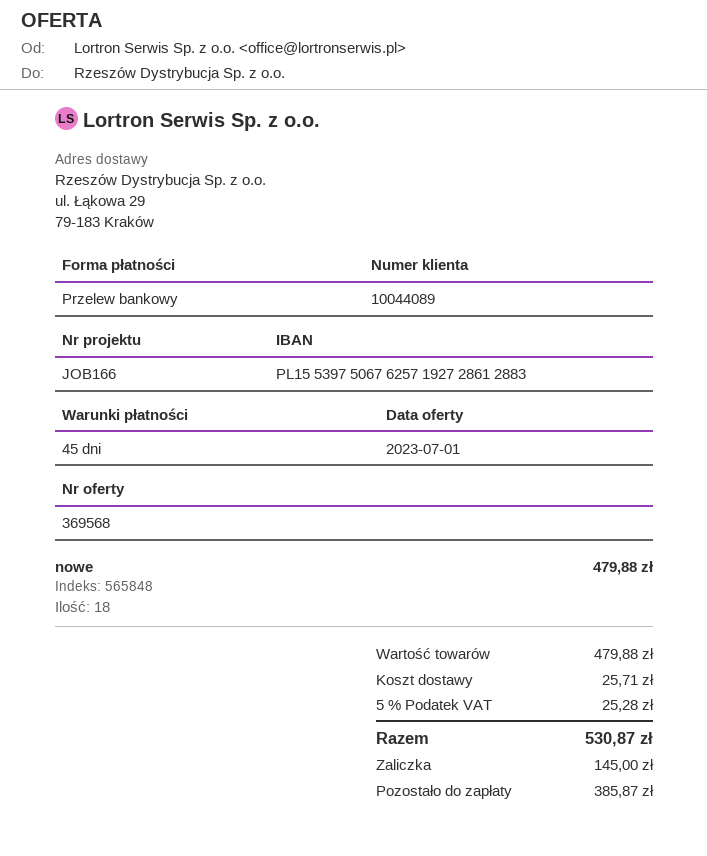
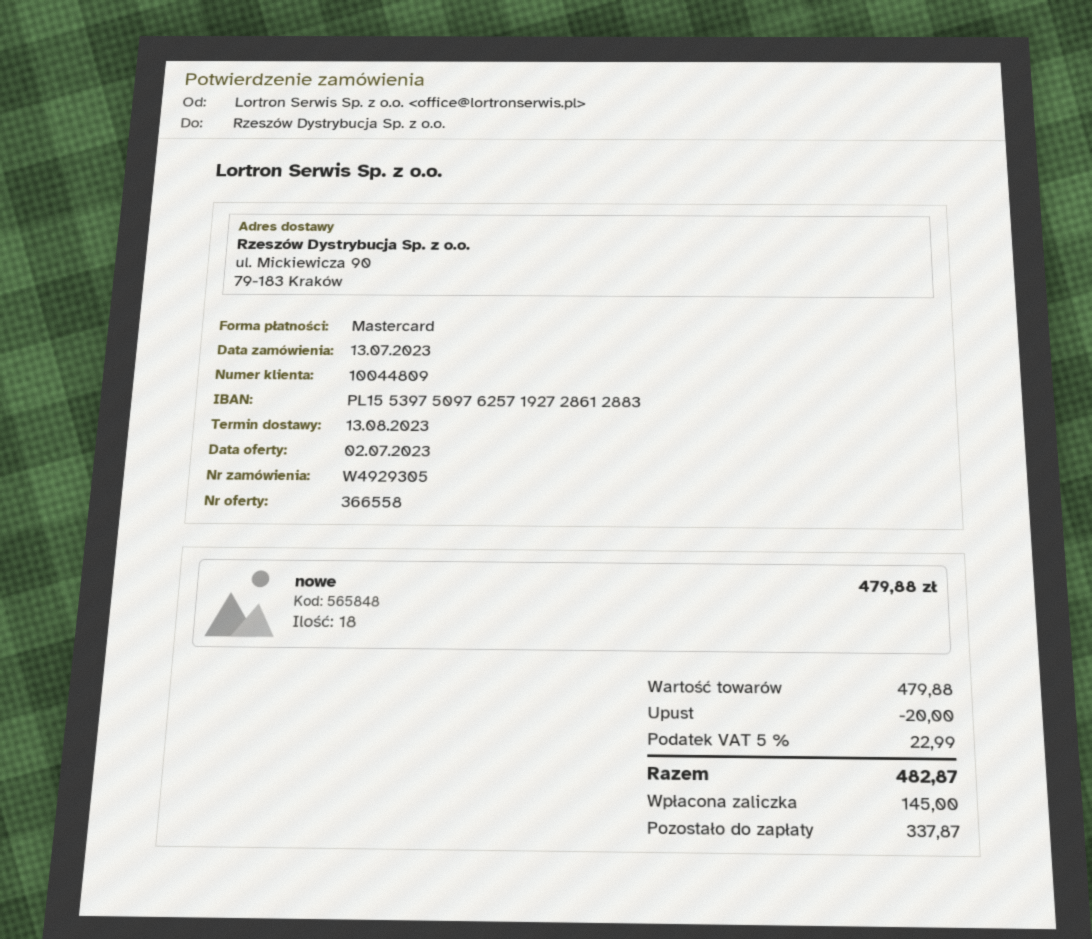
quote number: 369568 -> 366558
quote date: 2023-07-01 -> 2023-07-02
customer number: 10044089 -> 10044809
payment method: bank transfer -> Mastercard
bank account: PL15539750676257192728612883 -> PL15539750976257192728612883
ship to: ul. Łąkowa 29, 79-183 Kraków -> ul. Mickiewicza 90, 79-183 Kraków
discount: none -> 20.00
shipping: 25.71 -> none
tax: 5% = 25.28 -> 5% = 22.99
total: 530.87 -> 482.87
balance: 385.87 -> 337.87

